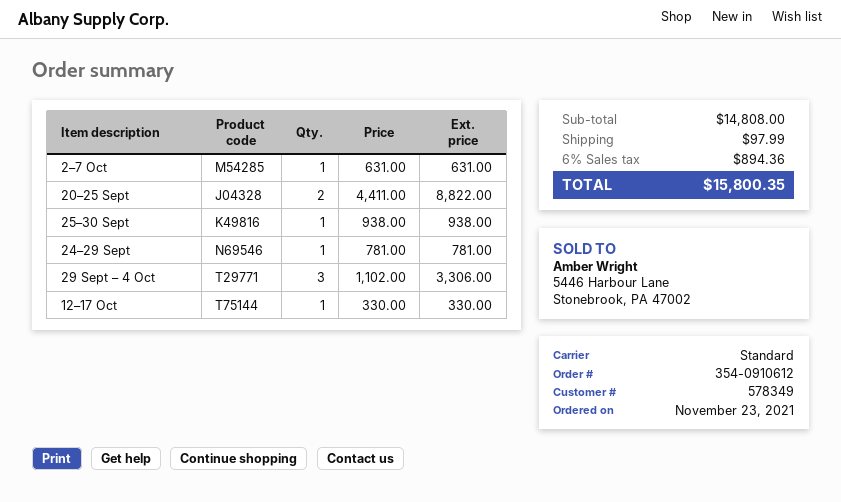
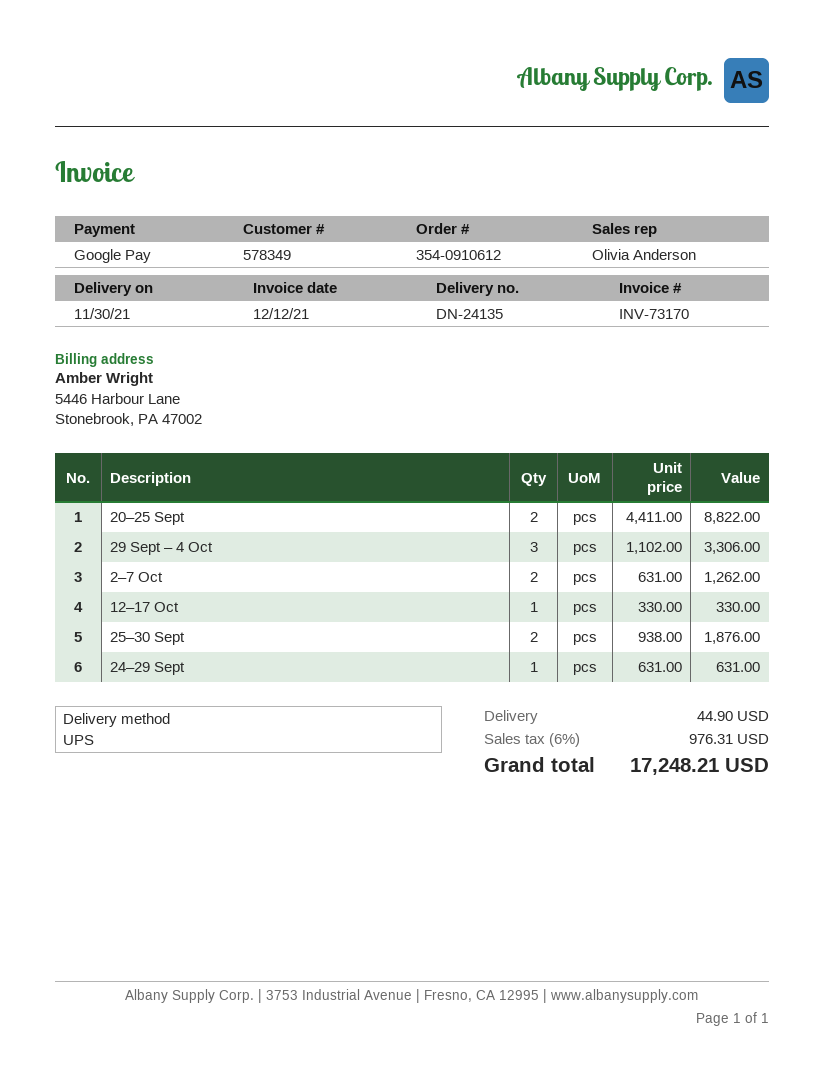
shipping method: standard -> UPS
2–7 Oct: 1 x 631.00 = 631.00 -> 2 x 631.00 = 1262.00
25–30 Sept: 1 x 938.00 = 938.00 -> 2 x 938.00 = 1876.00
24–29 Sept: 1 x 781.00 = 781.00 -> 1 x 631.00 = 631.00
shipping: 97.99 -> 44.90
tax: 6% = 894.36 -> 6% = 976.31
total: 15800.35 -> 17248.21

